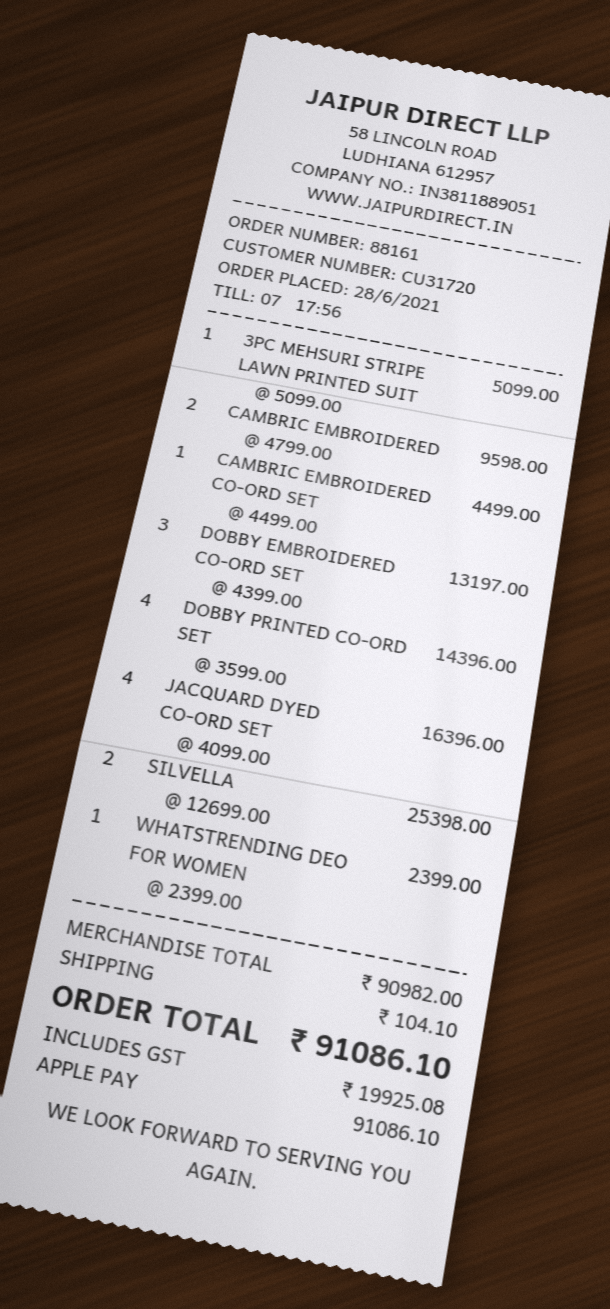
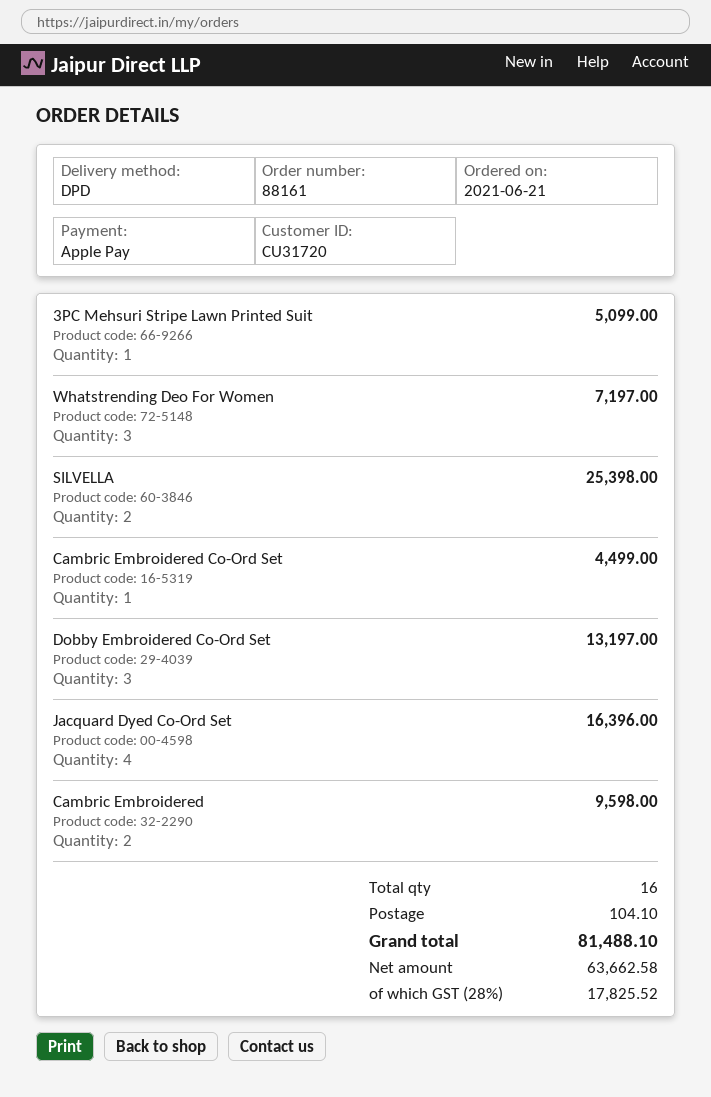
order date: 2021-06-28 -> 2021-06-21
DOBBY PRINTED CO-ORD SET: 4 for 14396.00 -> none
WHATSTRENDING DEO FOR WOMEN: 1 for 2399.00 -> 3 for 7197.00
tax: 19925.08 -> 17825.52
total: 91086.10 -> 81488.10

